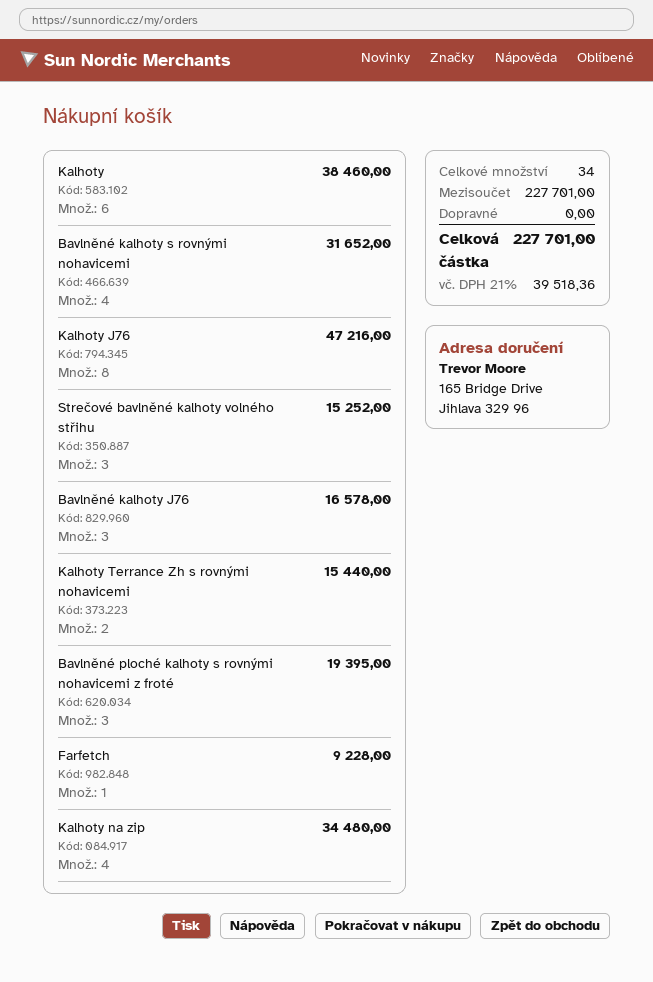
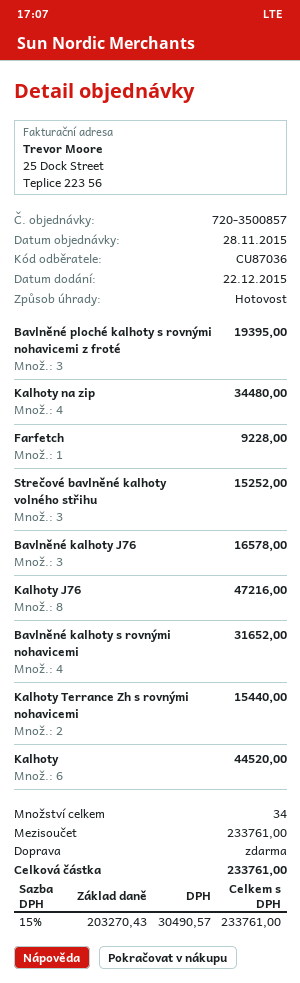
Kalhoty: 6 for 38460.00 -> 6 for 44520.00
subtotal: 227701.00 -> 233761.00
tax: 21% = 39518.36 -> 15% = 30490.57
total: 227701.00 -> 233761.00

